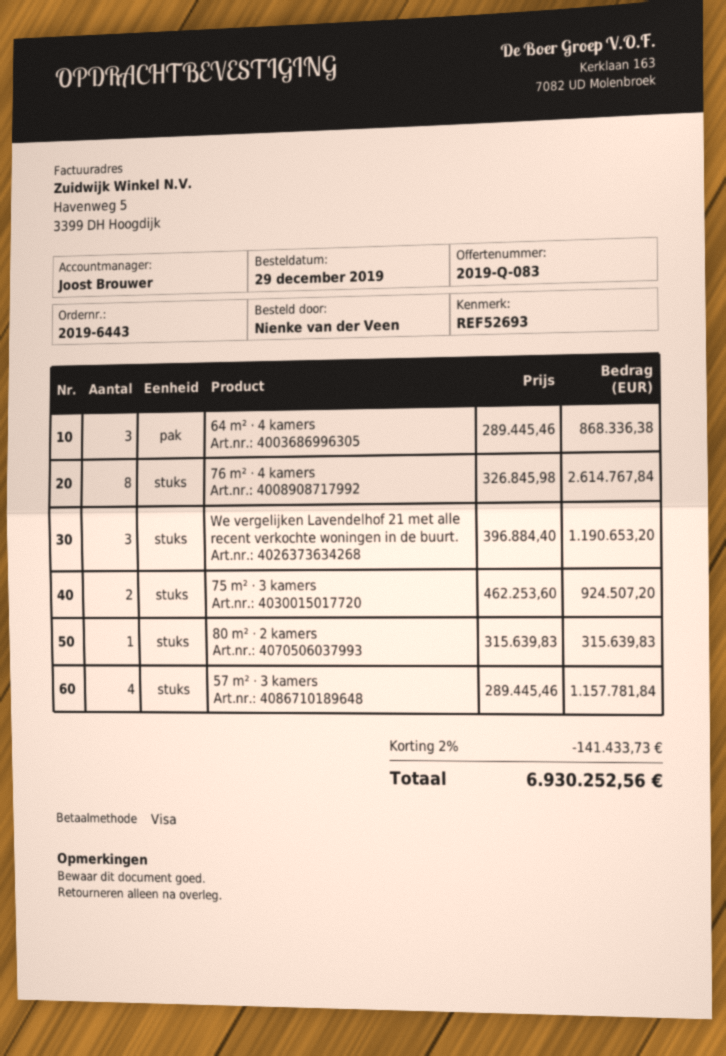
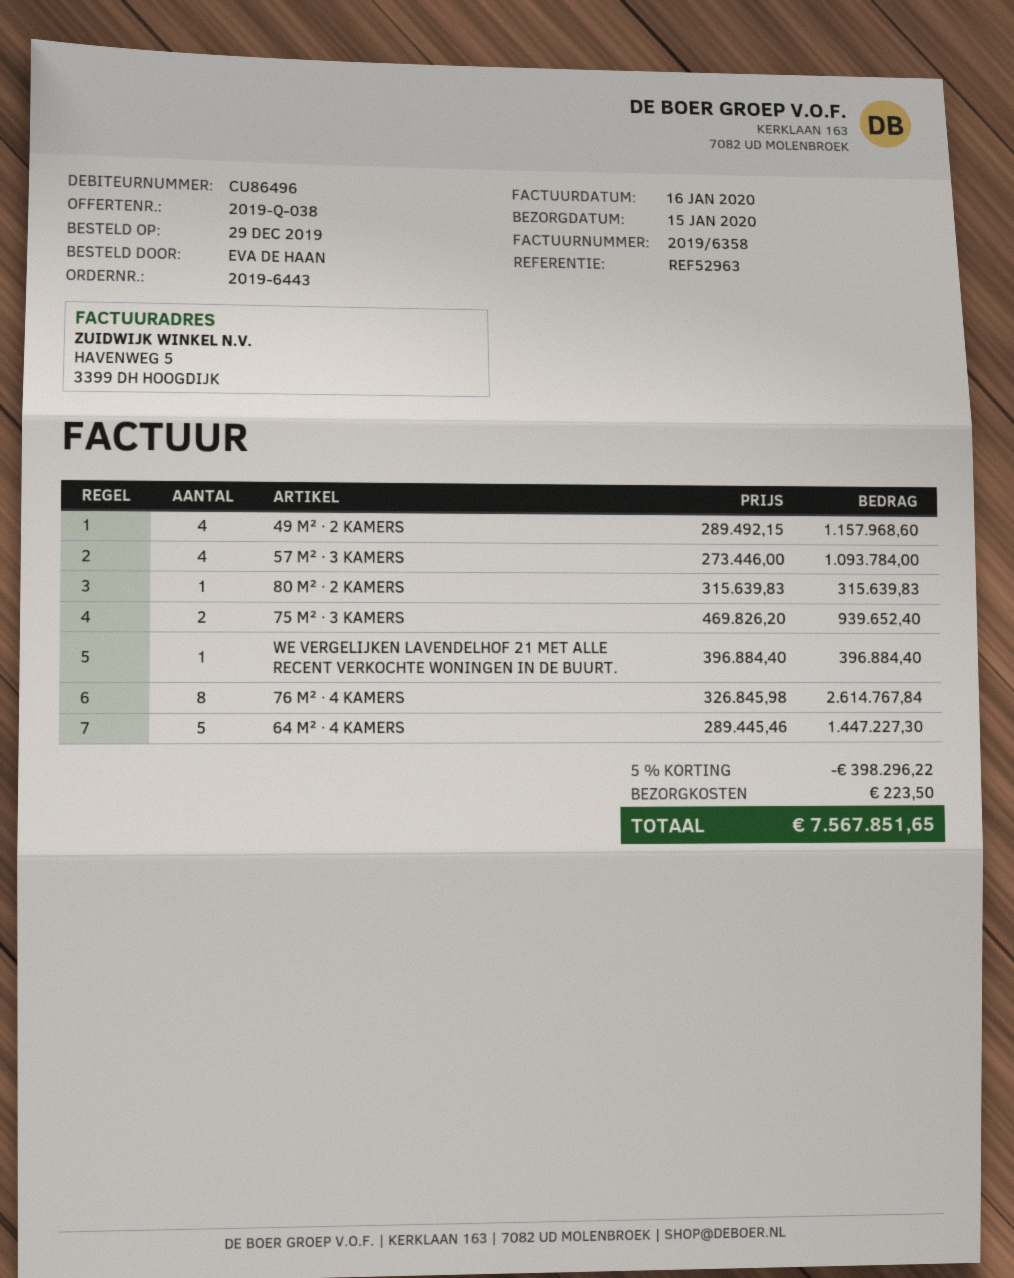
quote number: 2019-Q-083 -> 2019-Q-038
reference: REF52693 -> REF52963
ordered by: Nienke van der Veen -> EVA DE HAAN
64 m² · 4 kamers: 3 x 289445.46 = 868336.38 -> 5 x 289445.46 = 1447227.30
We vergelijken Lavendelhof 21 met alle recent verkochte woningen in de buurt.: 3 x 396884.40 = 1190653.20 -> 1 x 396884.40 = 396884.40
75 m² · 3 kamers: 2 x 462253.60 = 924507.20 -> 2 x 469826.20 = 939652.40
57 m² · 3 kamers: 4 x 289445.46 = 1157781.84 -> 4 x 273446.00 = 1093784.00
49 M² · 2 KAMERS: none -> 4 x 289492.15 = 1157968.60
discount: 2% = 141433.73 -> 5% = 398296.22
shipping: none -> 223.50
total: 6930252.56 -> 7567851.65

